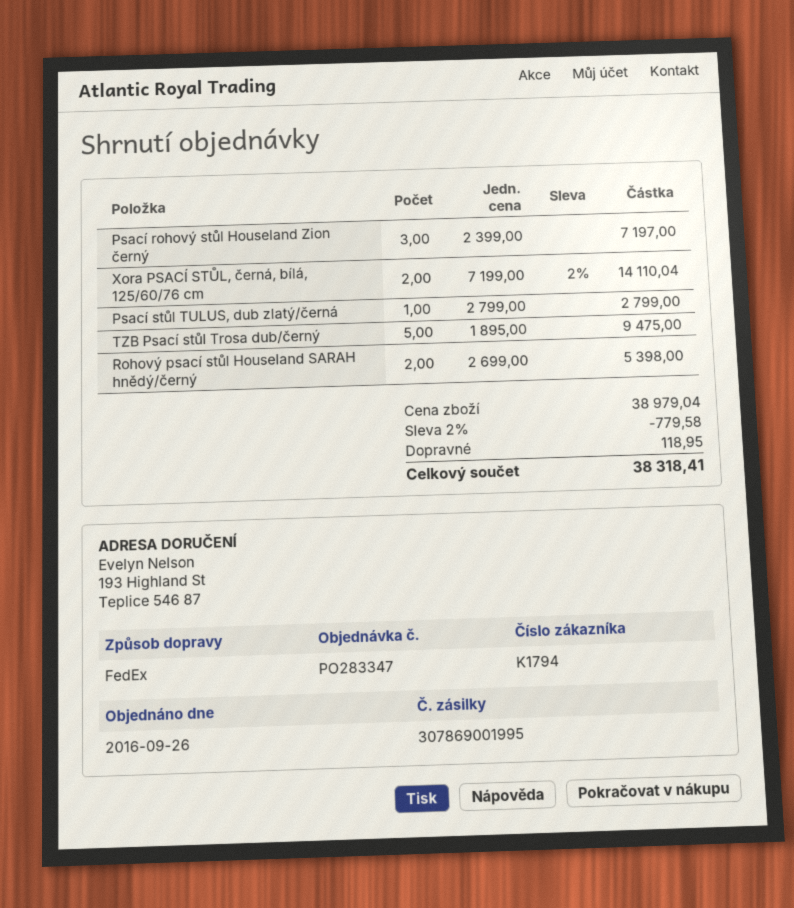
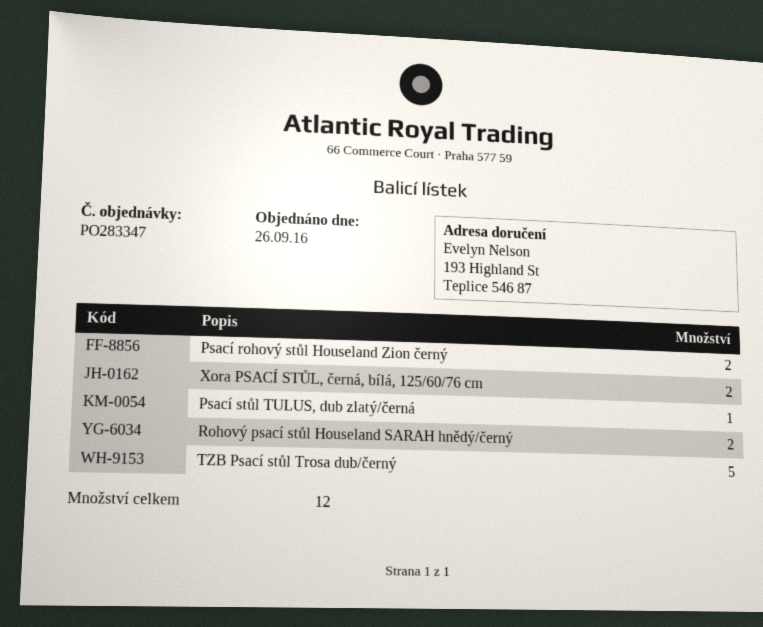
Psací rohový stůl Houseland Zion černý: 3 -> 2

